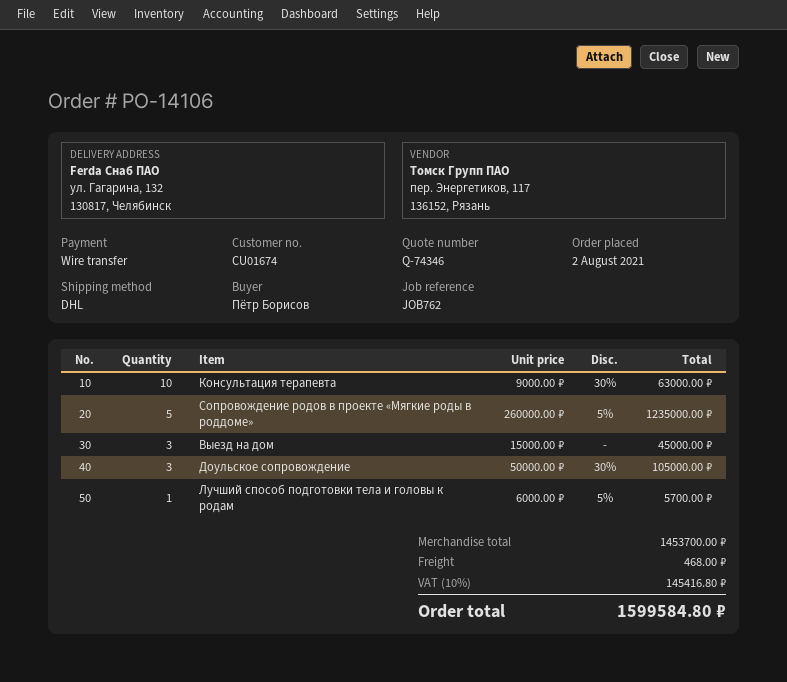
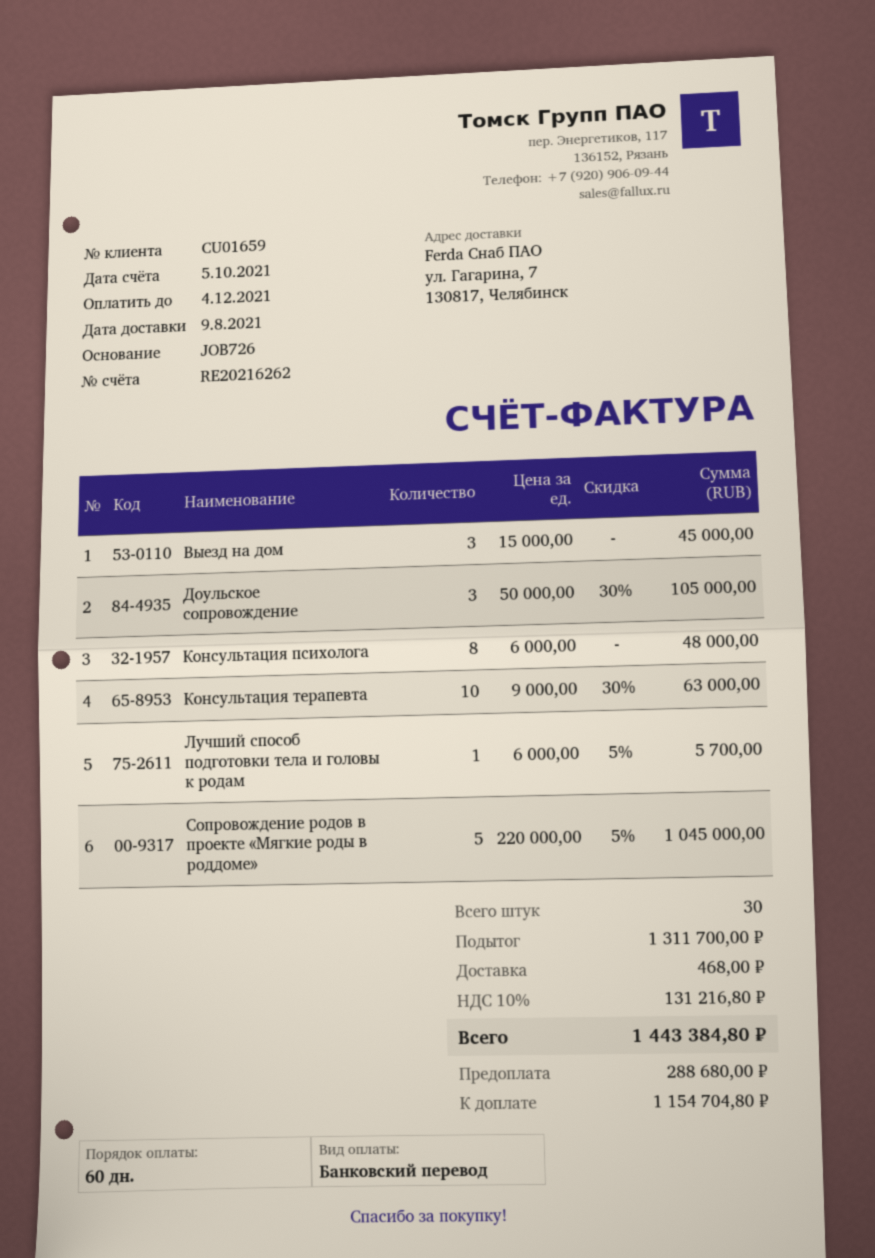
customer number: CU01674 -> CU01659
reference: JOB762 -> JOB726
ship to: ул. Гагарина, 132, 130817, Челябинск -> ул. Гагарина, 7, 130817, Челябинск
Сопровождение родов в проекте «Мягкие роды в роддоме»: 5 x 260000.00 - 5% = 1235000.00 -> 5 x 220000.00 - 5% = 1045000.00
Консультация психолога: none -> 8 x 6000.00 = 48000.00
subtotal: 1453700.00 -> 1311700.00
tax: 10% = 145416.80 -> 10% = 131216.80
total: 1599584.80 -> 1443384.80

